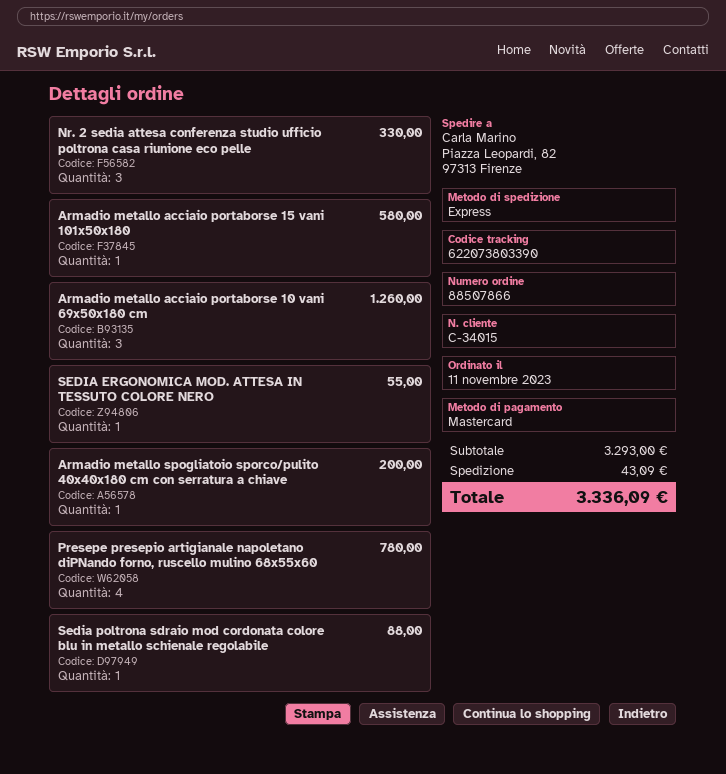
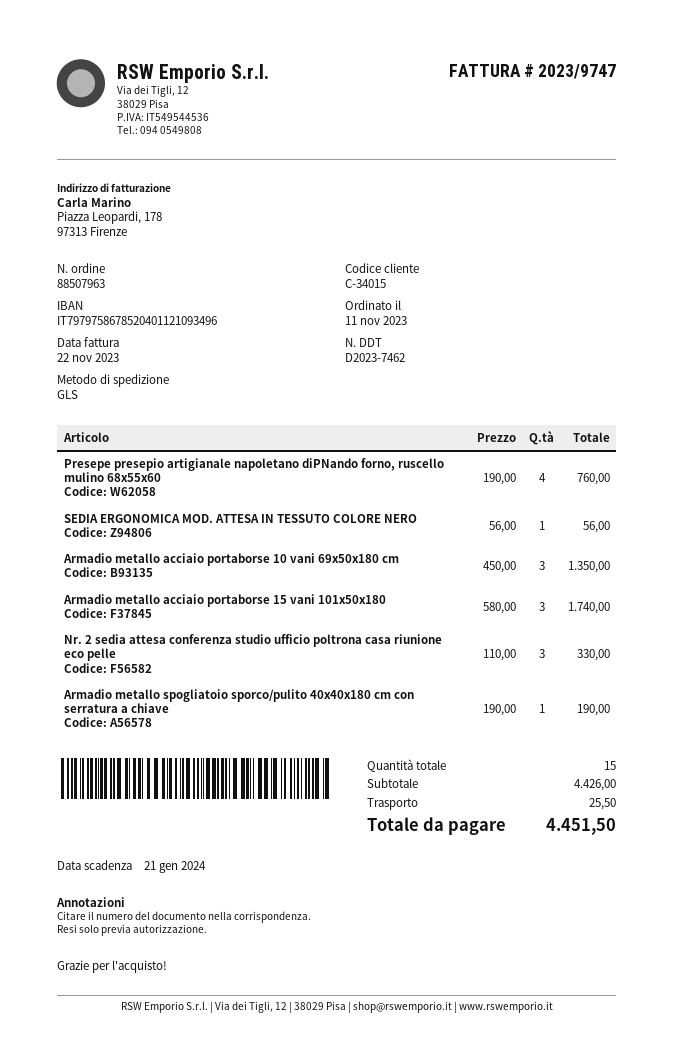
order number: 88507866 -> 88507963
shipping method: express -> GLS
Armadio metallo acciaio portaborse 15 vani 101x50x180: 1 for 580.00 -> 3 for 1740.00
Armadio metallo acciaio portaborse 10 vani 69x50x180 cm: 3 for 1260.00 -> 3 for 1350.00
SEDIA ERGONOMICA MOD. ATTESA IN TESSUTO COLORE NERO: 1 for 55.00 -> 1 for 56.00
Armadio metallo spogliatoio sporco/pulito 40x40x180 cm con serratura a chiave: 1 for 200.00 -> 1 for 190.00
Presepe presepio artigianale napoletano diPNando forno, ruscello mulino 68x55x60: 4 for 780.00 -> 4 for 760.00
Sedia poltrona sdraio mod cordonata colore blu in metallo schienale regolabile: 1 for 88.00 -> none
subtotal: 3293.00 -> 4426.00
shipping: 43.09 -> 25.50
total: 3336.09 -> 4451.50

